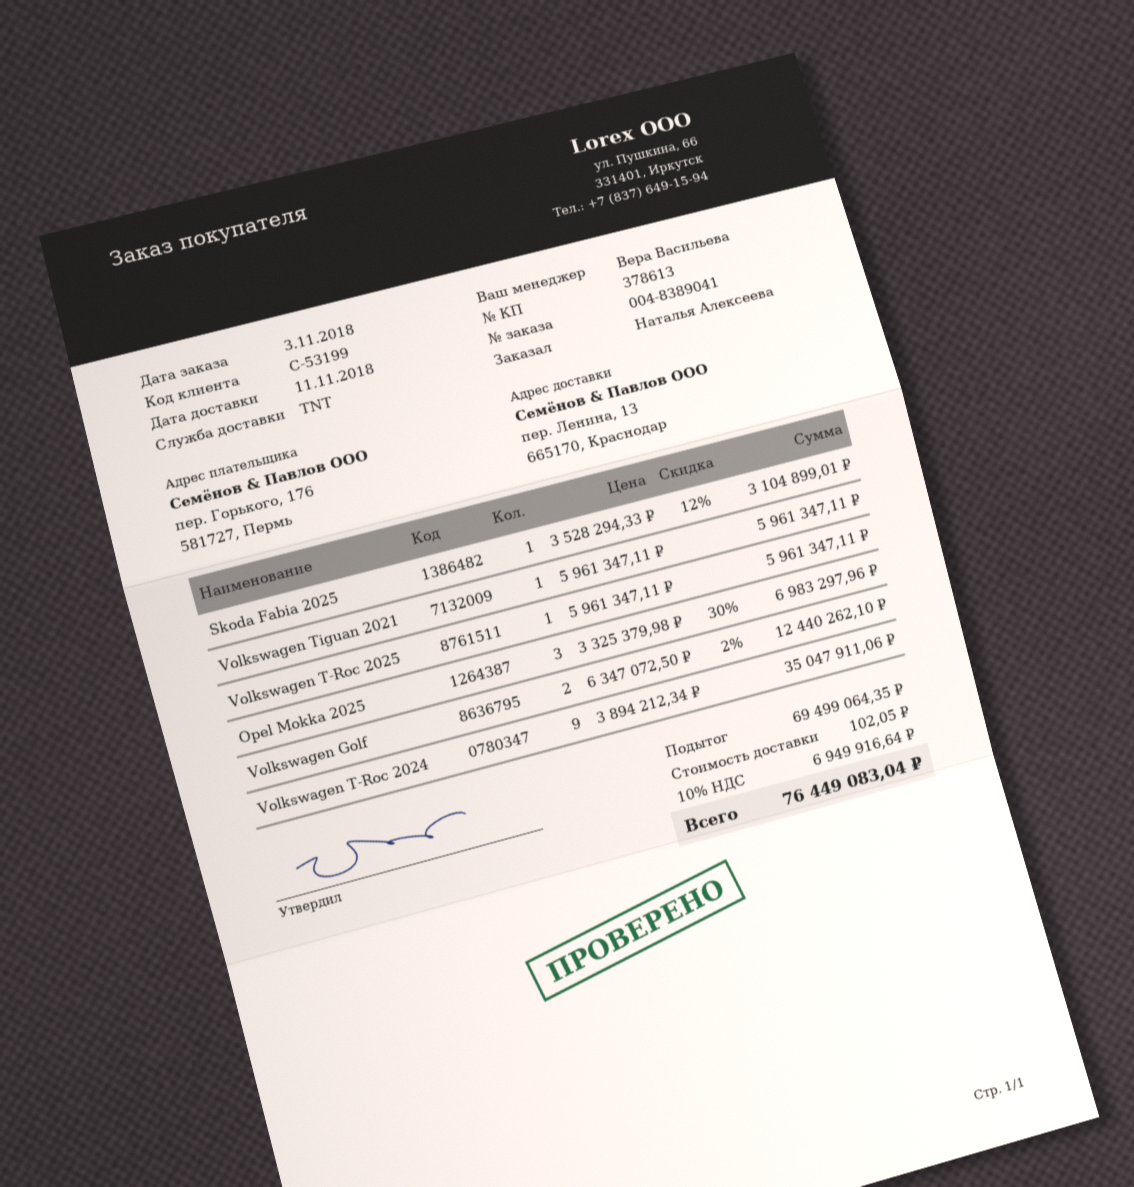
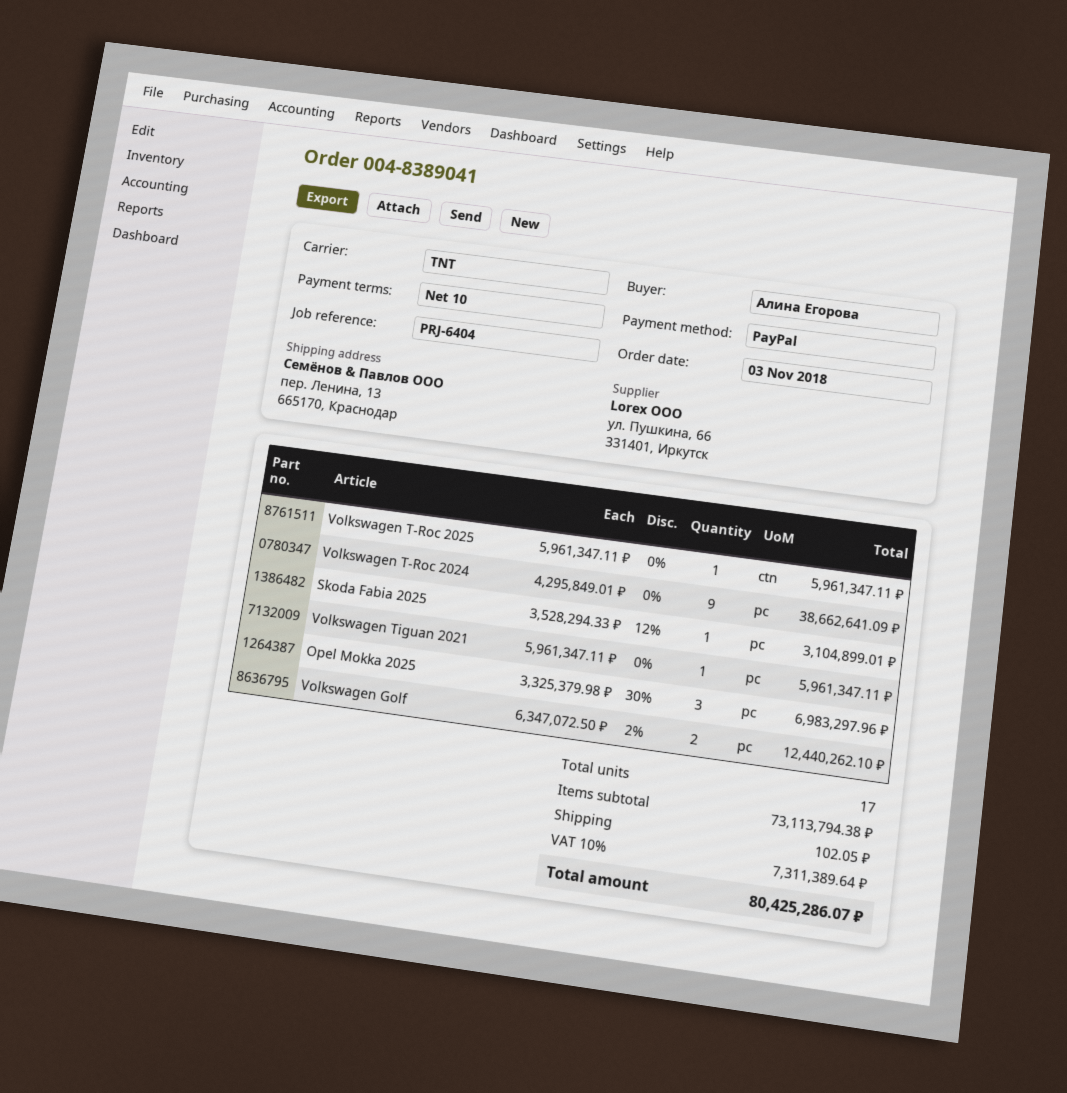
ordered by: Наталья Алексеева -> Алина Егорова
Volkswagen T-Roc 2024: 9 x 3894212.34 = 35047911.06 -> 9 x 4295849.01 = 38662641.09
subtotal: 69499064.35 -> 73113794.38
tax: 10% = 6949916.64 -> 10% = 7311389.64
total: 76449083.04 -> 80425286.07

